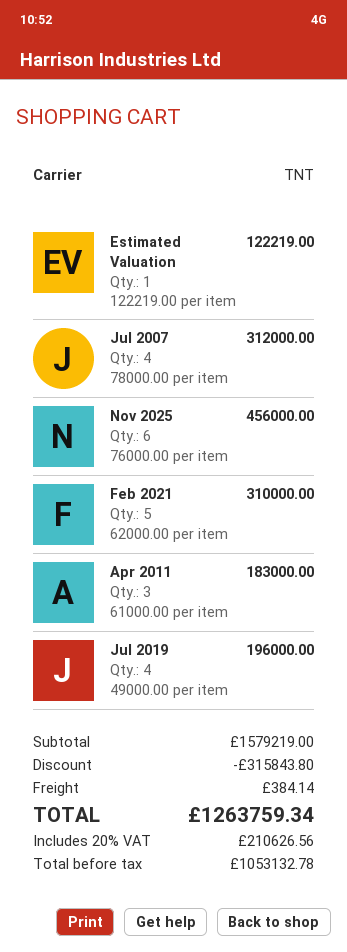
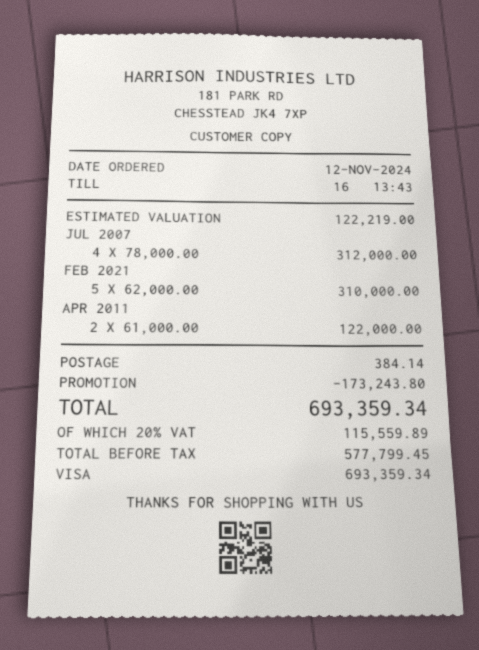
Nov 2025: 6 x 76000.00 = 456000.00 -> none
Apr 2011: 3 x 61000.00 = 183000.00 -> 2 x 61000.00 = 122000.00
Jul 2019: 4 x 49000.00 = 196000.00 -> none
discount: 315843.80 -> 173243.80
net: 1053132.78 -> 577799.45
tax: 20% = 210626.56 -> 20% = 115559.89
total: 1263759.34 -> 693359.34

